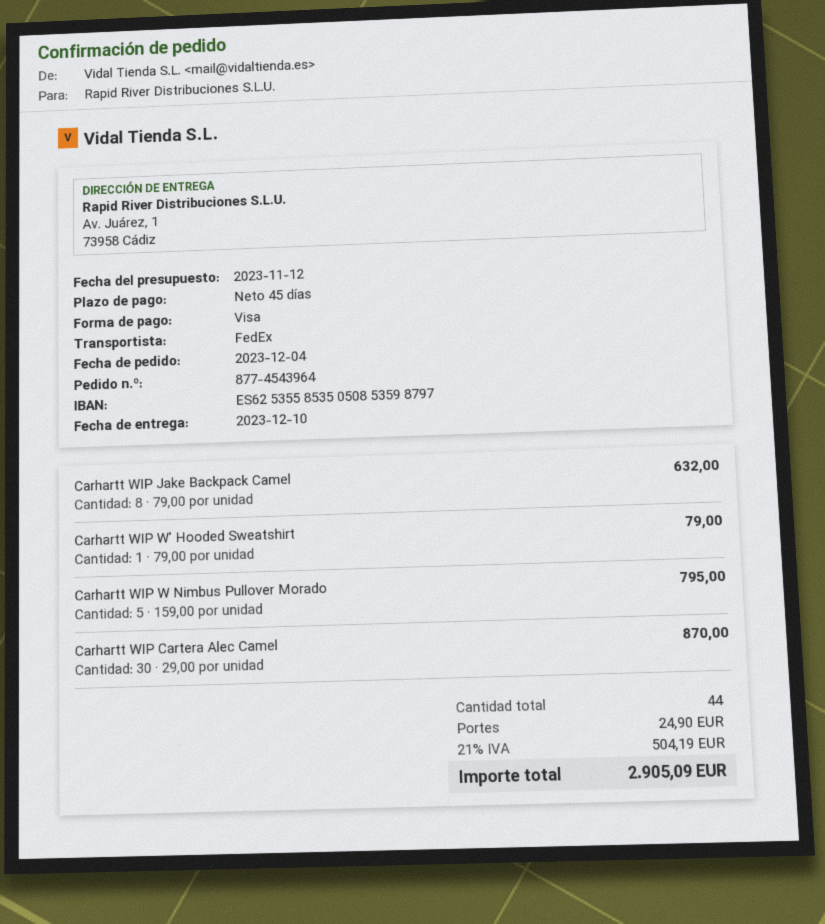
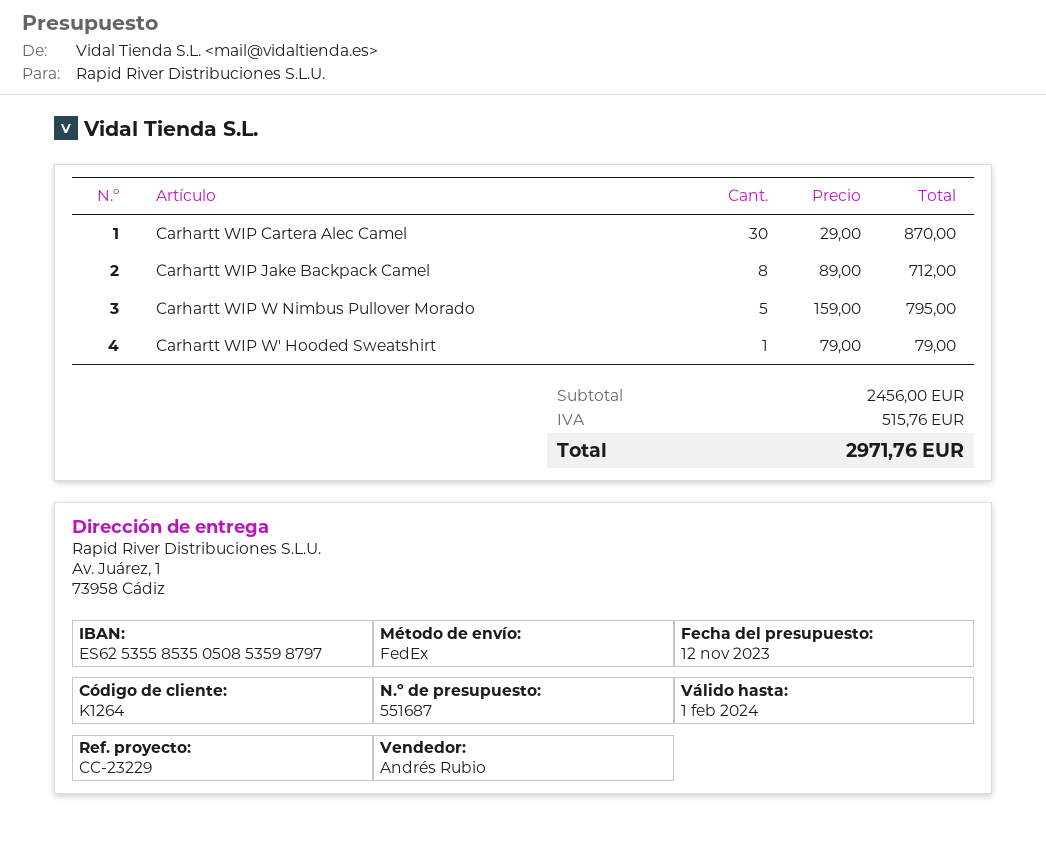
Carhartt WIP Jake Backpack Camel: 8 x 79.00 = 632.00 -> 8 x 89.00 = 712.00
shipping: 24.90 -> none
tax: 504.19 -> 515.76
total: 2905.09 -> 2971.76

